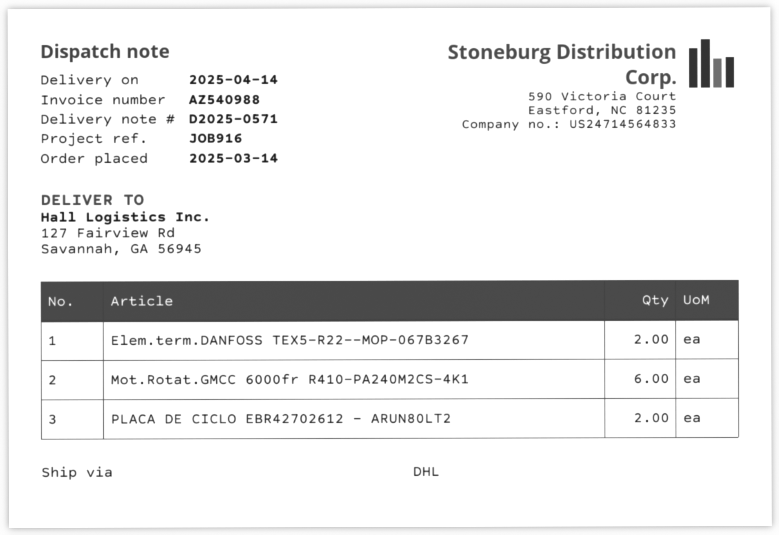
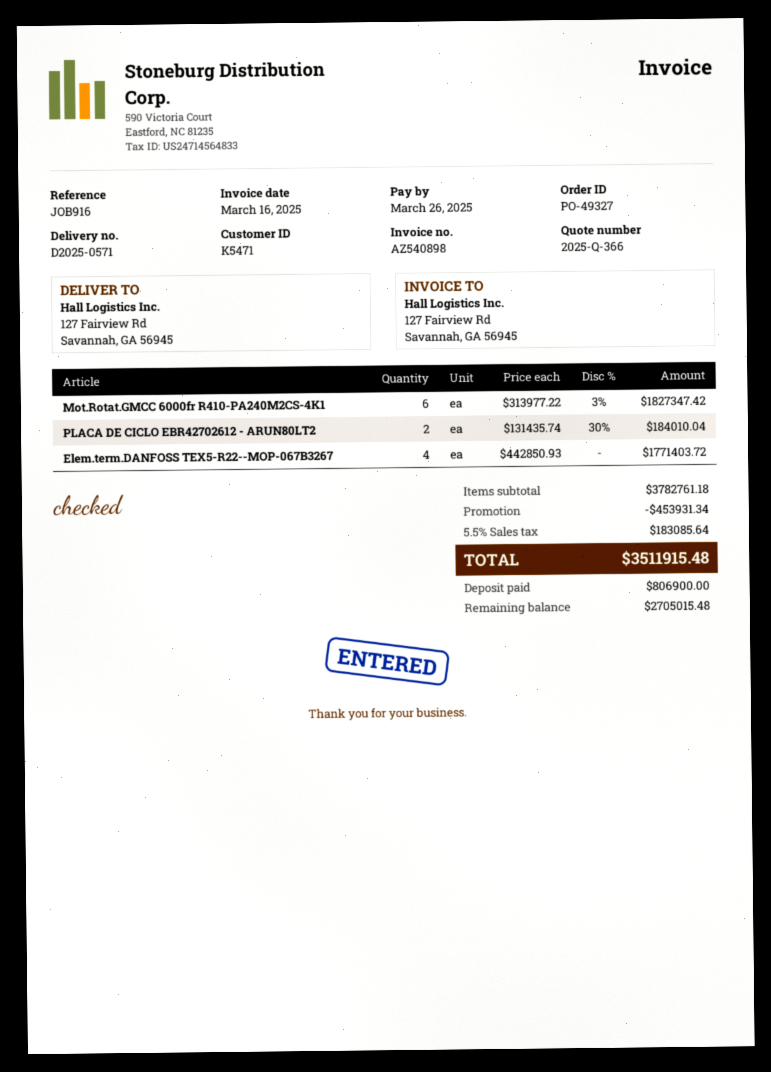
invoice number: AZ540988 -> AZ540898
Elem.term.DANFOSS TEX5-R22--MOP-067B3267: 2 -> 4

